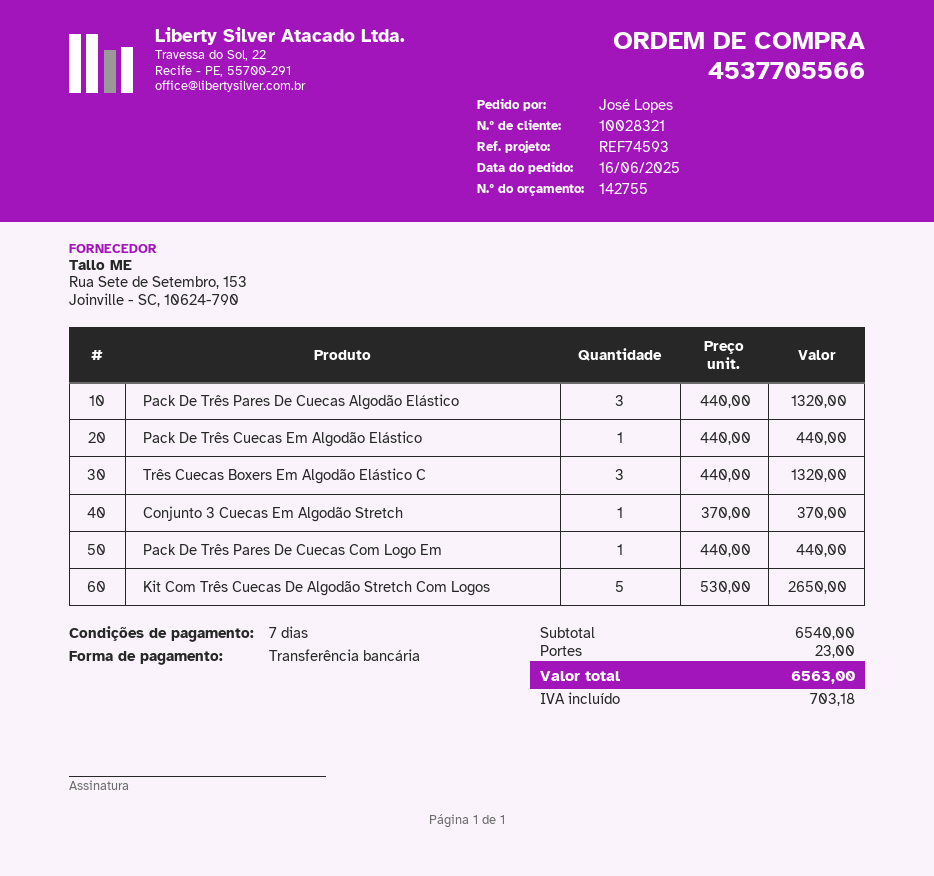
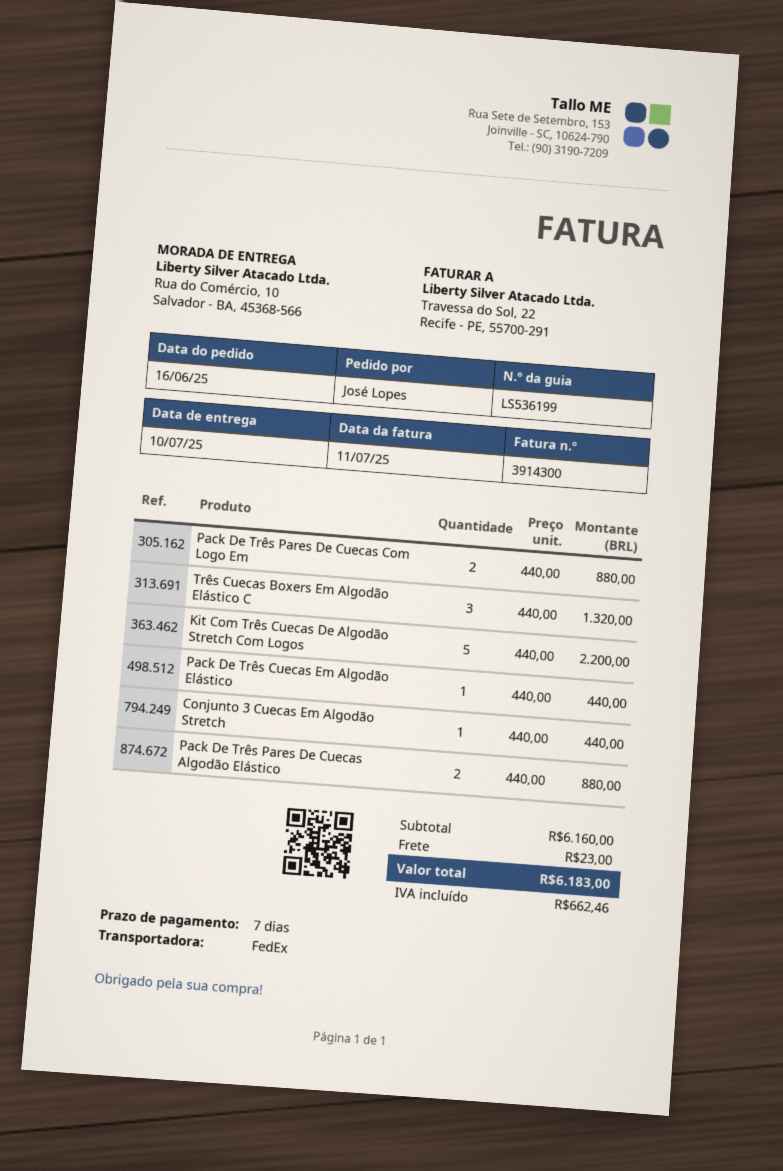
Pack De Três Pares De Cuecas Algodão Elástico: 3 x 440.00 = 1320.00 -> 2 x 440.00 = 880.00
Conjunto 3 Cuecas Em Algodão Stretch: 1 x 370.00 = 370.00 -> 1 x 440.00 = 440.00
Pack De Três Pares De Cuecas Com Logo Em: 1 x 440.00 = 440.00 -> 2 x 440.00 = 880.00
Kit Com Três Cuecas De Algodão Stretch Com Logos: 5 x 530.00 = 2650.00 -> 5 x 440.00 = 2200.00
subtotal: 6540.00 -> 6160.00
tax: 703.18 -> 662.46
total: 6563.00 -> 6183.00

